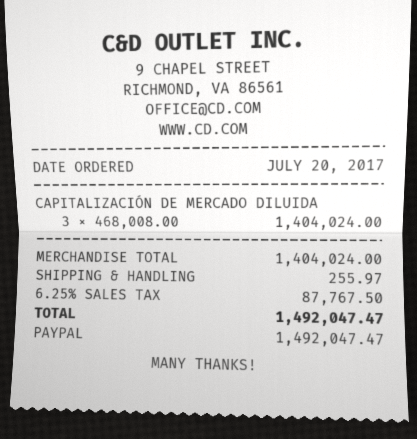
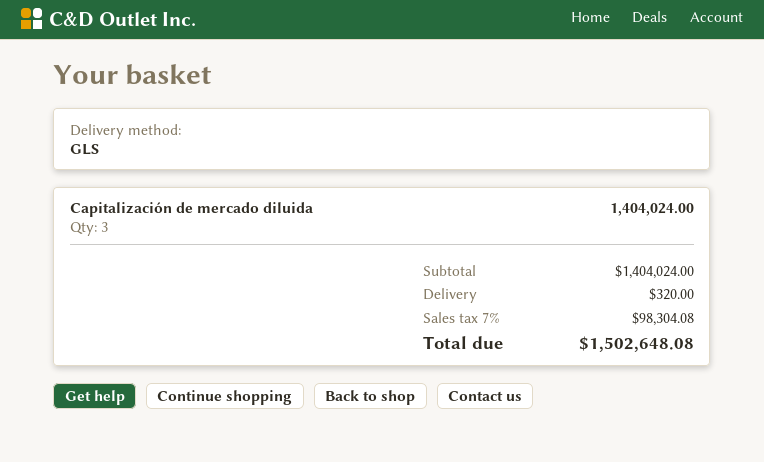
shipping: 255.97 -> 320.00
tax: 6.25% = 87767.50 -> 7% = 98304.08
total: 1492047.47 -> 1502648.08

